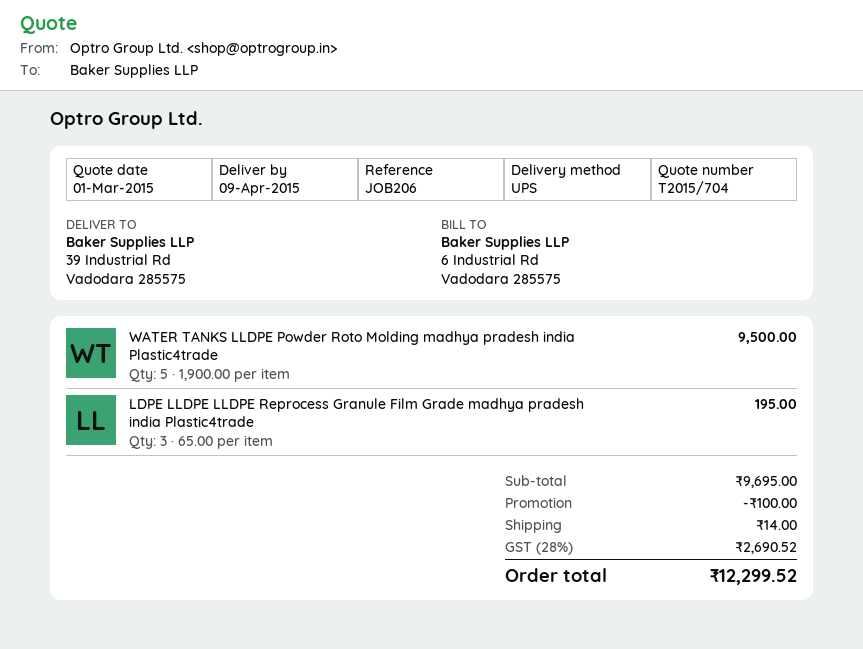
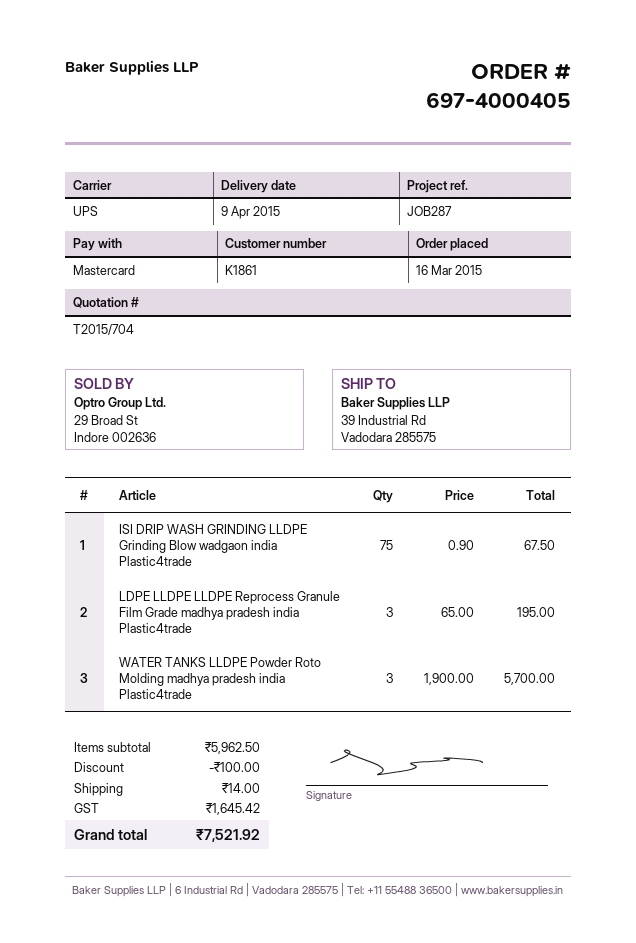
reference: JOB206 -> JOB287
WATER TANKS LLDPE Powder Roto Molding madhya pradesh india Plastic4trade: 5 x 1900.00 = 9500.00 -> 3 x 1900.00 = 5700.00
ISI DRIP WASH GRINDING LLDPE Grinding Blow wadgaon india Plastic4trade: none -> 75 x 0.90 = 67.50
subtotal: 9695.00 -> 5962.50
tax: 2690.52 -> 1645.42
total: 12299.52 -> 7521.92

